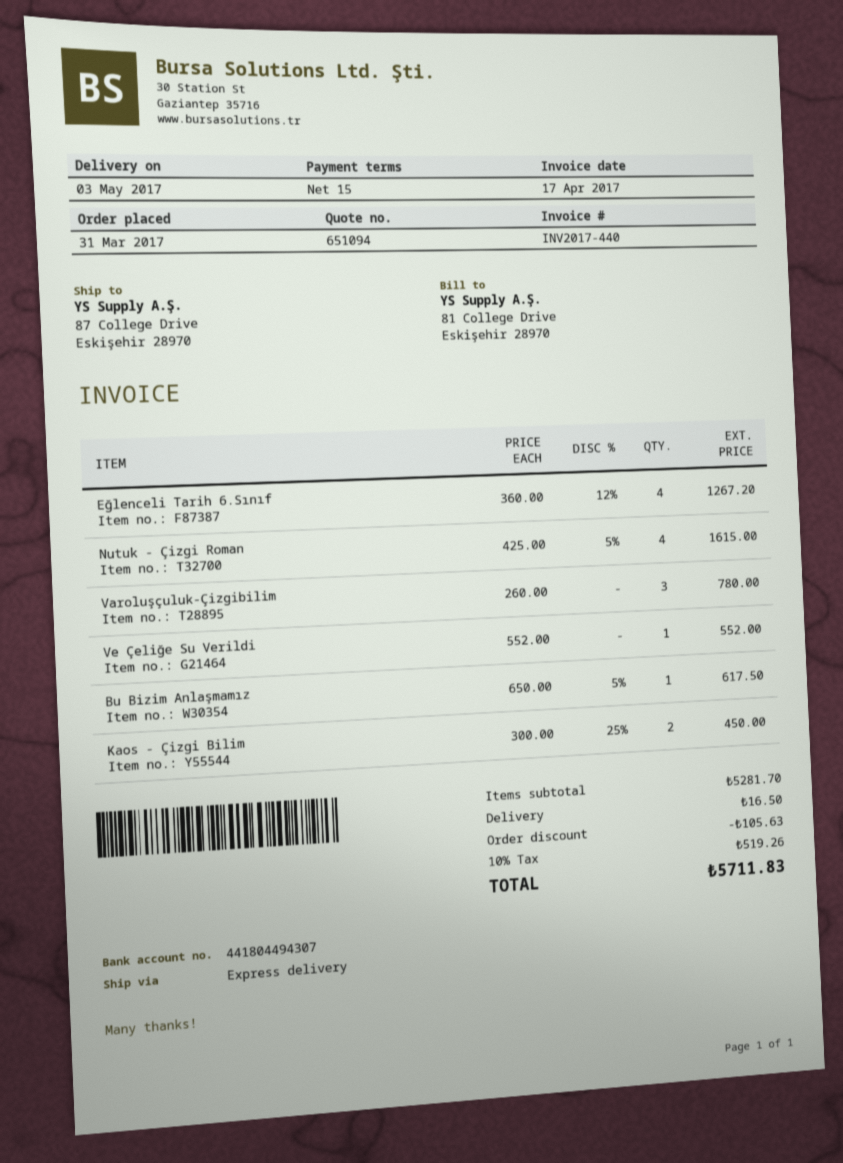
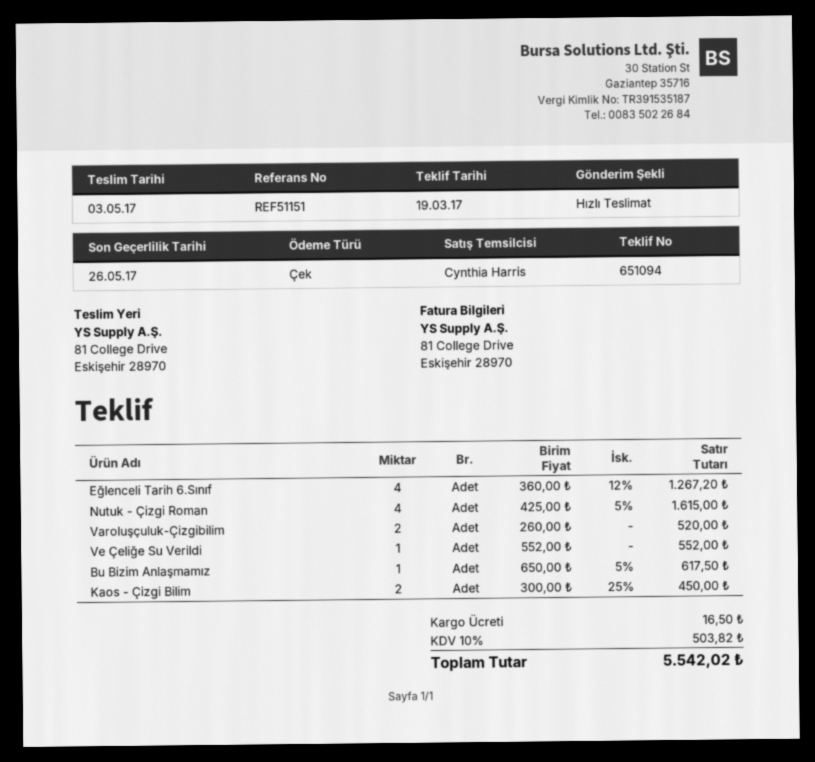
ship to: 87 College Drive, Eskişehir 28970 -> 81 College Drive, Eskişehir 28970
Varoluşçuluk-Çizgibilim: 3 x 260.00 = 780.00 -> 2 x 260.00 = 520.00
discount: 105.63 -> none
tax: 10% = 519.26 -> 10% = 503.82
total: 5711.83 -> 5542.02

